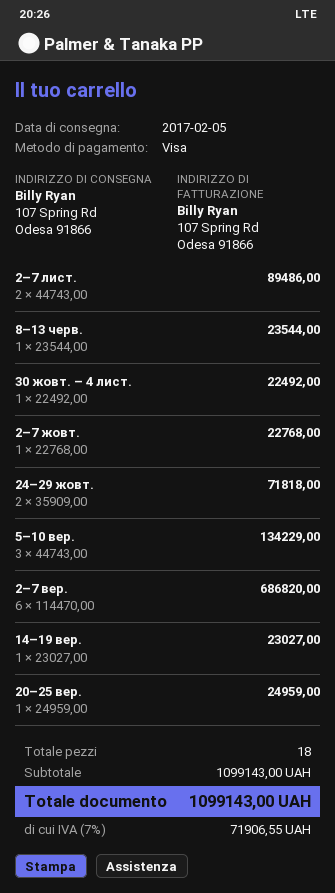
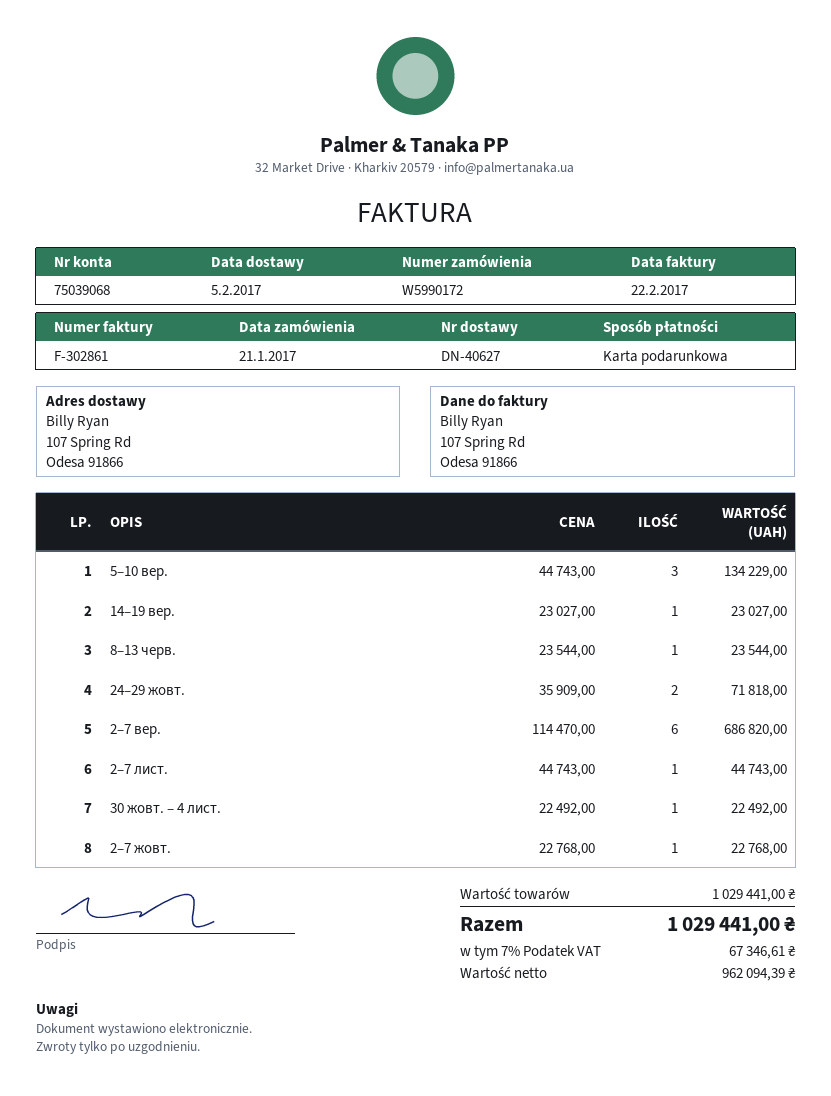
payment method: Visa -> gift card
2–7 лист.: 2 x 44743.00 = 89486.00 -> 1 x 44743.00 = 44743.00
20–25 вер.: 1 x 24959.00 = 24959.00 -> none
subtotal: 1099143.00 -> 1029441.00
tax: 7% = 71906.55 -> 7% = 67346.61
total: 1099143.00 -> 1029441.00

